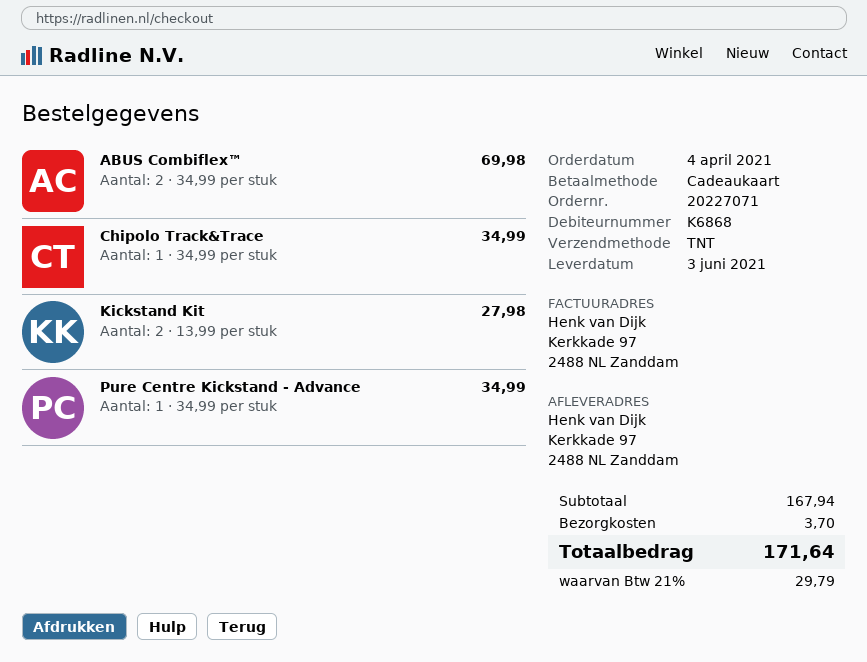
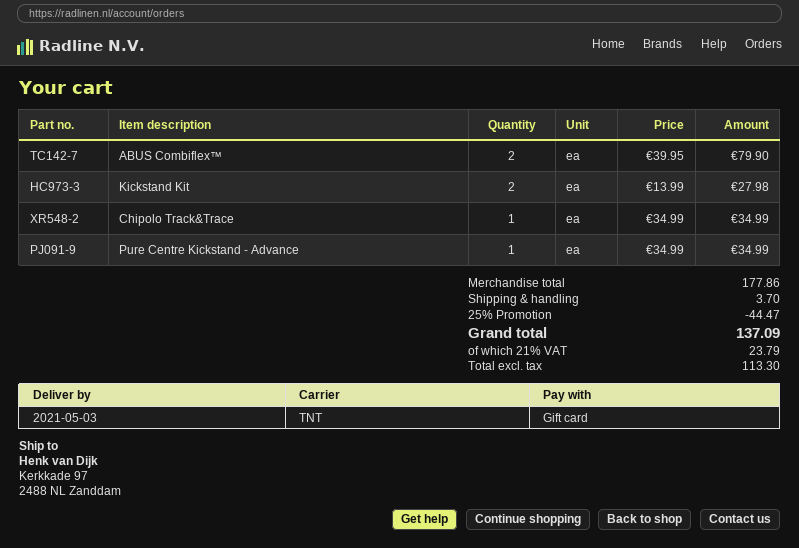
delivery date: 2021-06-03 -> 2021-05-03
ABUS Combiflex™: 2 x 34.99 = 69.98 -> 2 x 39.95 = 79.90
subtotal: 167.94 -> 177.86
discount: none -> 25% = 44.47
tax: 21% = 29.79 -> 21% = 23.79
total: 171.64 -> 137.09

